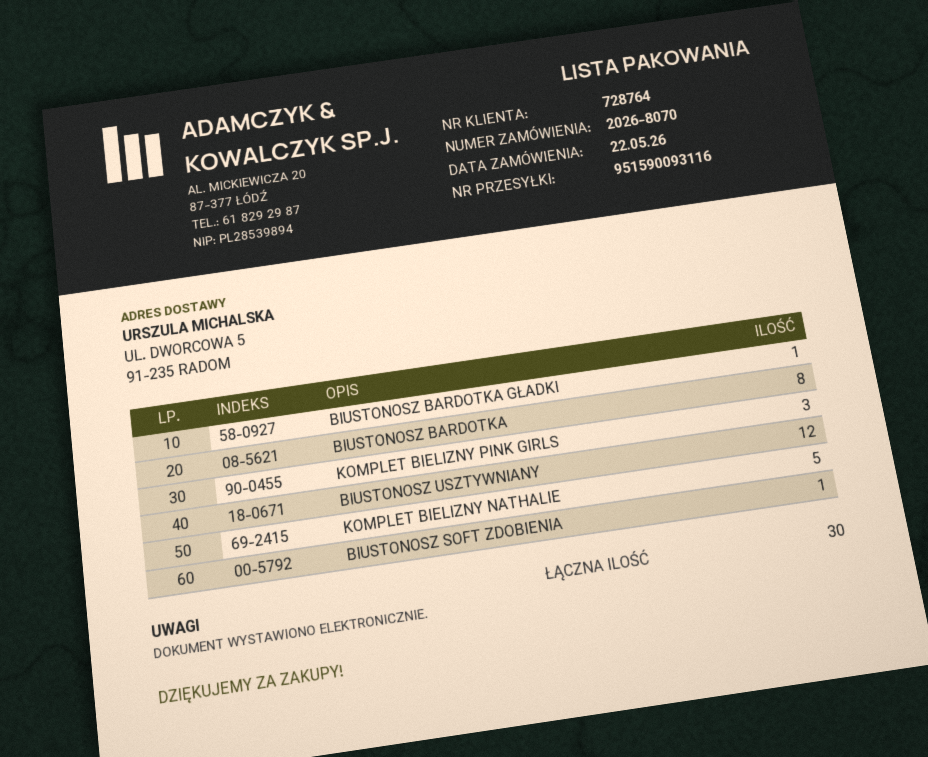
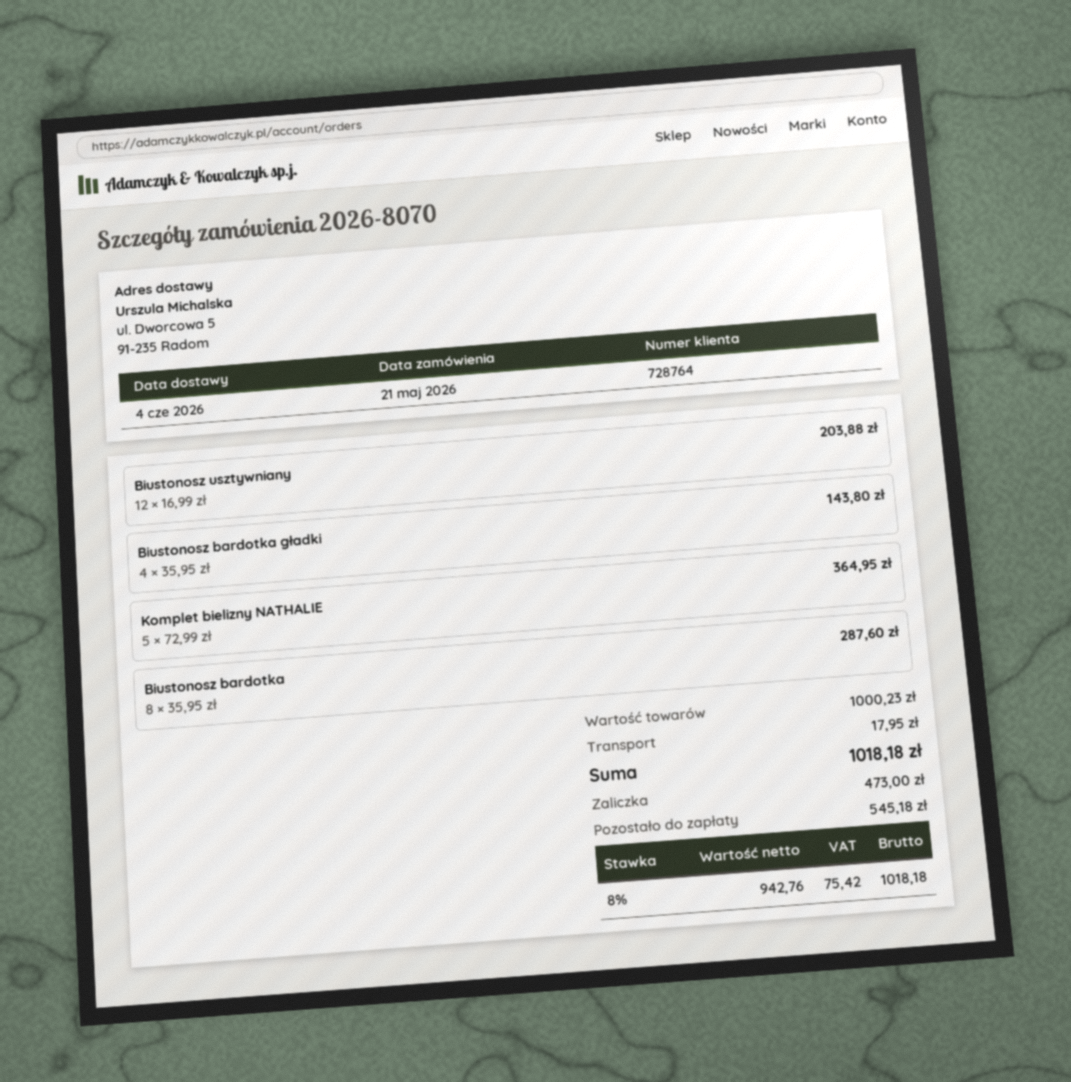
order date: 2026-05-22 -> 2026-05-21
BIUSTONOSZ BARDOTKA GŁADKI: 1 -> 4
KOMPLET BIELIZNY PINK GIRLS: 3 -> none
BIUSTONOSZ SOFT ZDOBIENIA: 1 -> none

